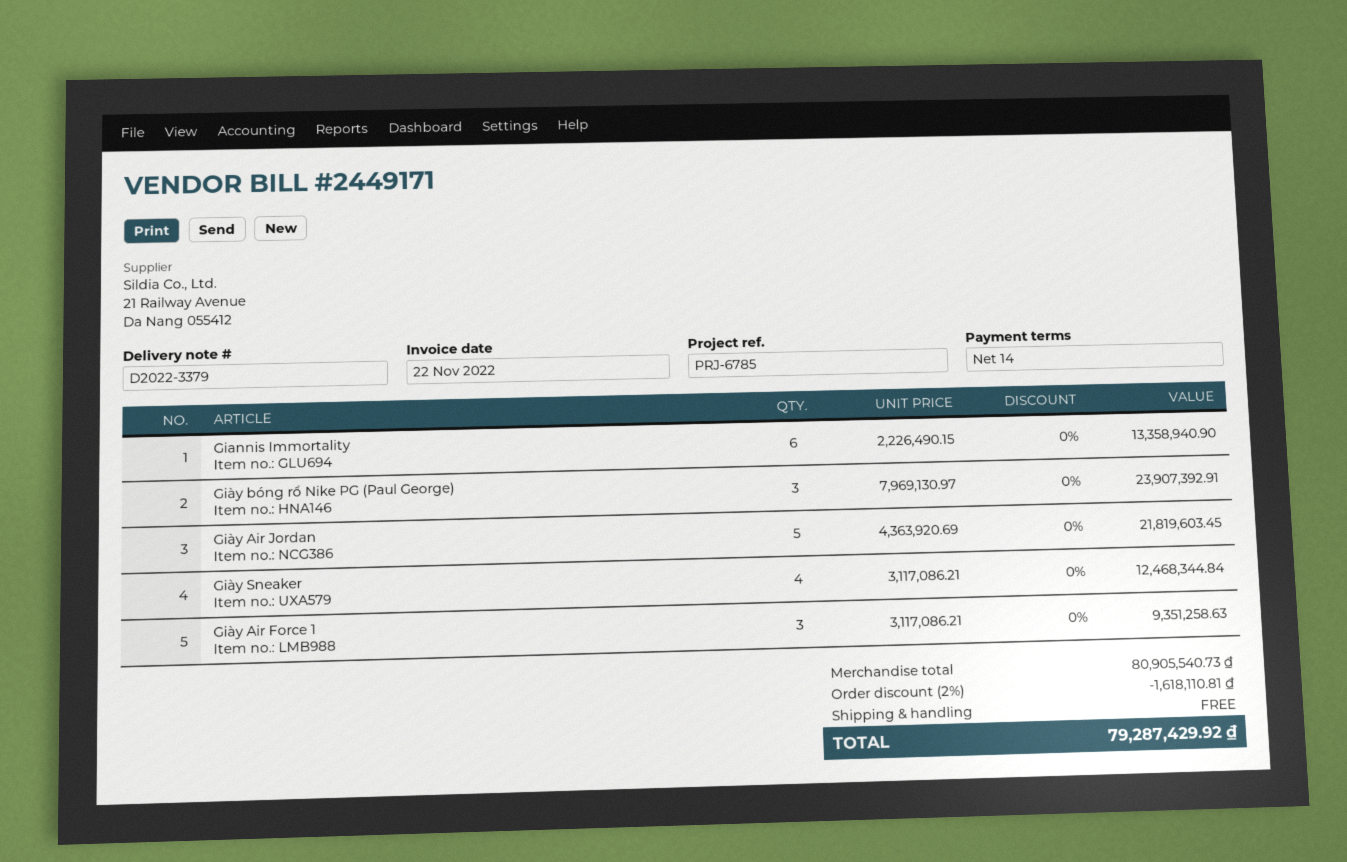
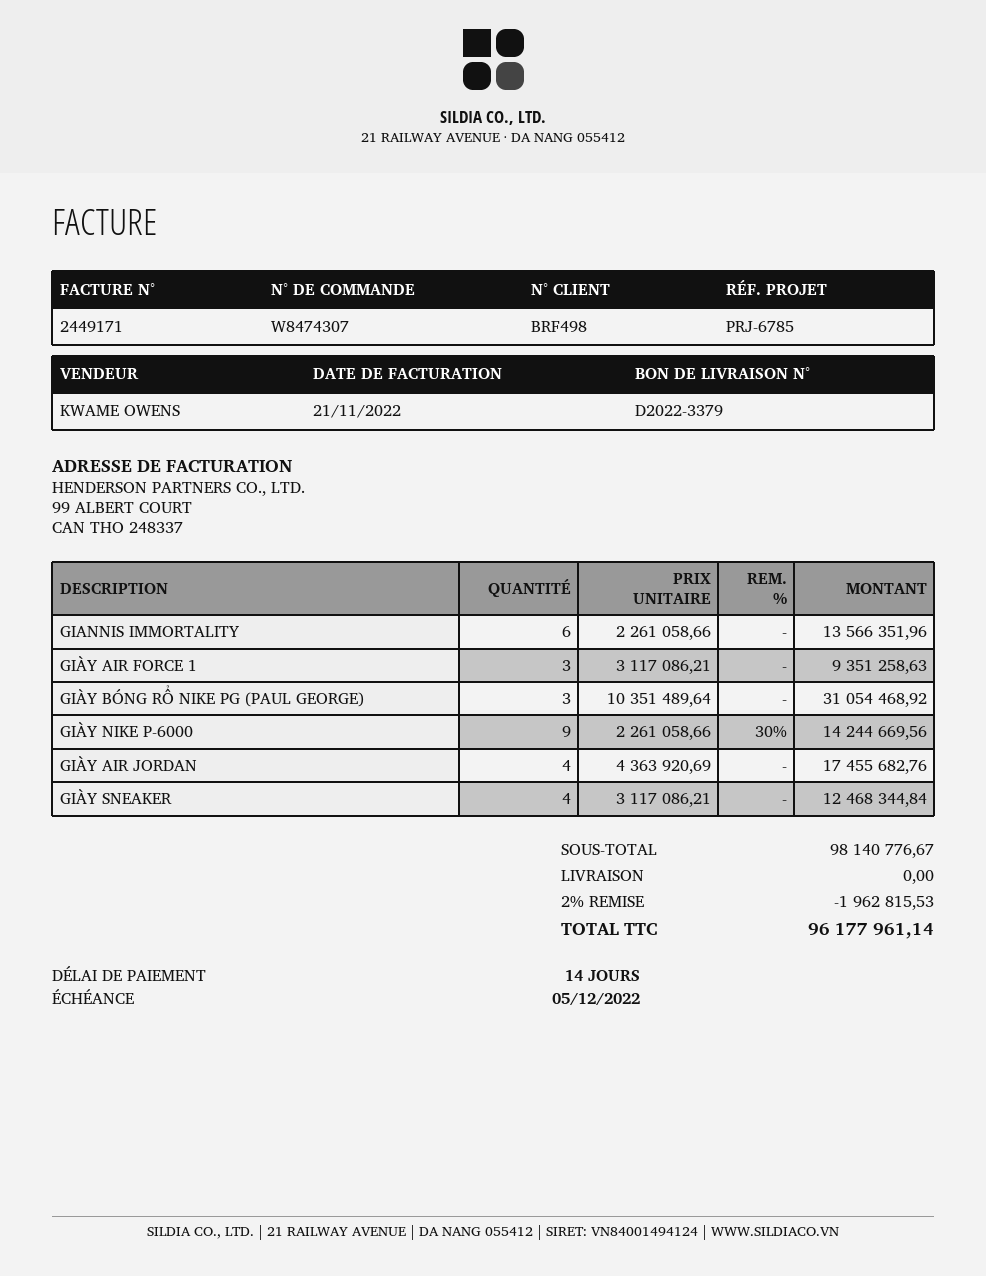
invoice date: 2022-11-22 -> 2022-11-21
Giannis Immortality: 6 x 2226490.15 = 13358940.90 -> 6 x 2261058.66 = 13566351.96
Giày bóng rổ Nike PG (Paul George): 3 x 7969130.97 = 23907392.91 -> 3 x 10351489.64 = 31054468.92
Giày Air Jordan: 5 x 4363920.69 = 21819603.45 -> 4 x 4363920.69 = 17455682.76
GIÀY NIKE P-6000: none -> 9 x 2261058.66 - 30% = 14244669.56
subtotal: 80905540.73 -> 98140776.67
discount: 2% = 1618110.81 -> 2% = 1962815.53
total: 79287429.92 -> 96177961.14

